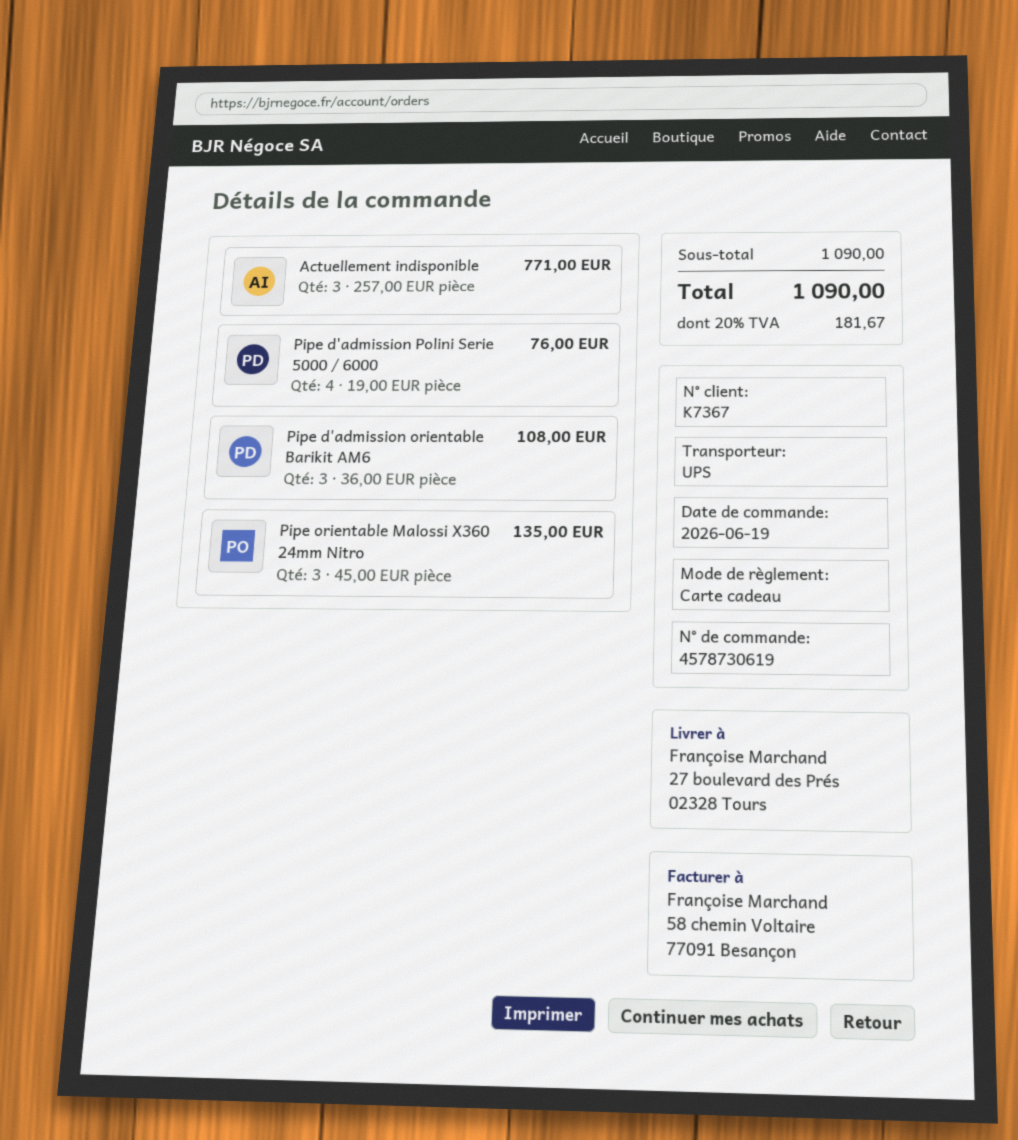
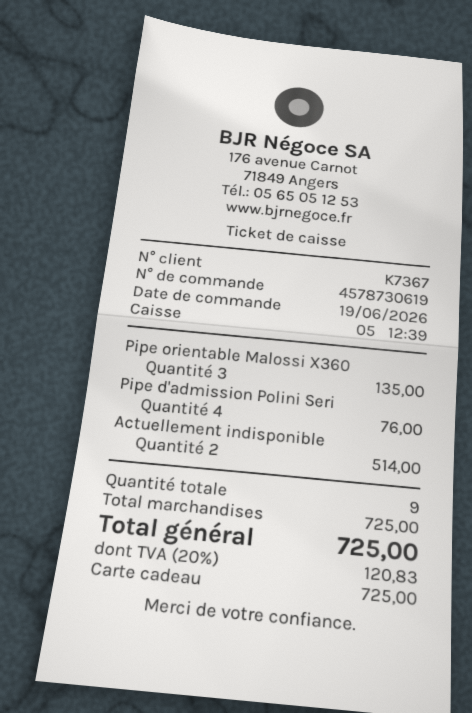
Actuellement indisponible: 3 for 771.00 -> 2 for 514.00
Pipe d'admission orientable Barikit AM6: 3 for 108.00 -> none
subtotal: 1090.00 -> 725.00
tax: 20% = 181.67 -> 20% = 120.83
total: 1090.00 -> 725.00

